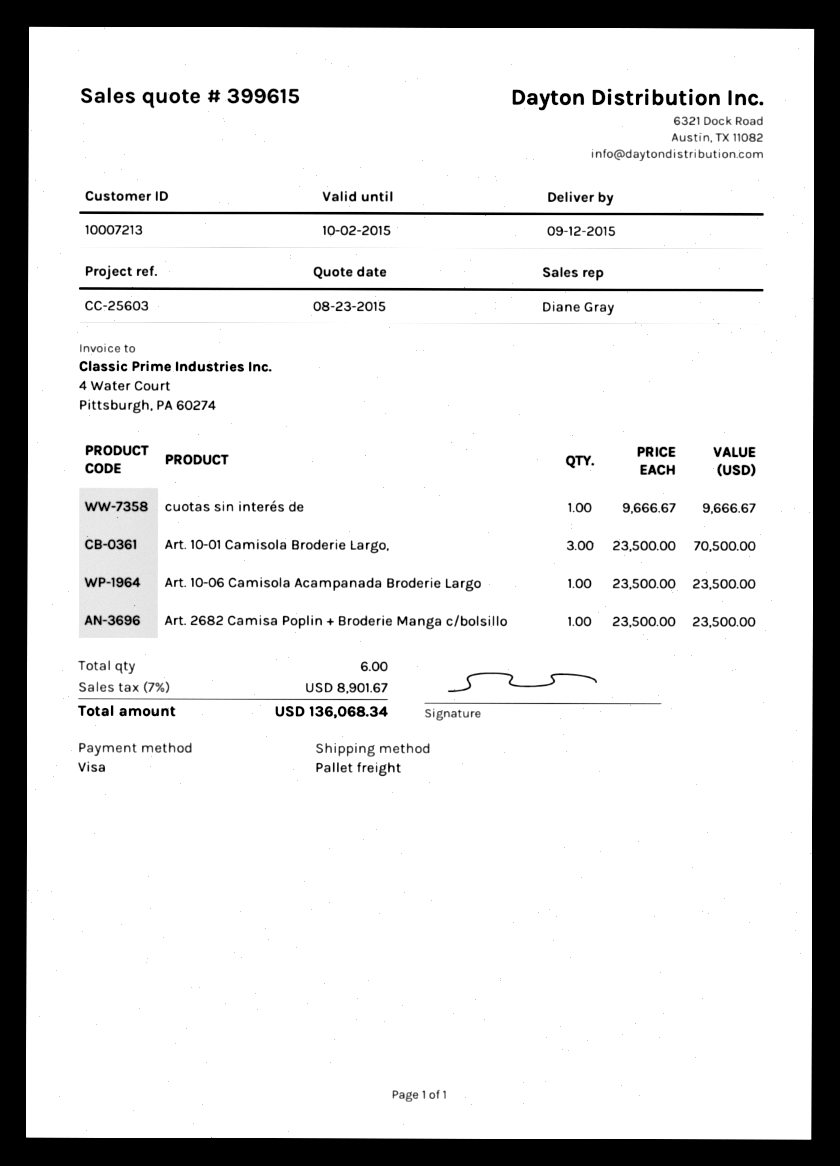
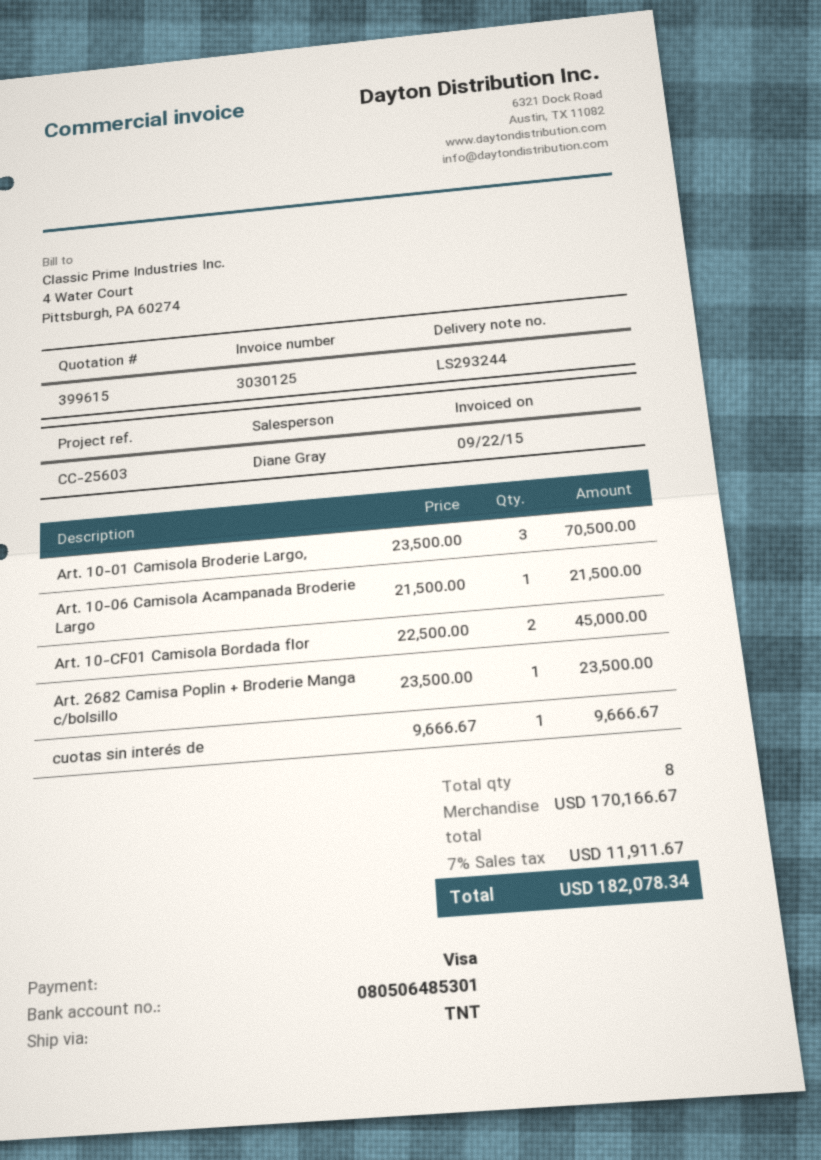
shipping method: pallet freight -> TNT
Art. 10-06 Camisola Acampanada Broderie Largo: 1 x 23500.00 = 23500.00 -> 1 x 21500.00 = 21500.00
Art. 10-CF01 Camisola Bordada flor: none -> 2 x 22500.00 = 45000.00
total quantity: 6 -> 8
tax: 7% = 8901.67 -> 7% = 11911.67
total: 136068.34 -> 182078.34

